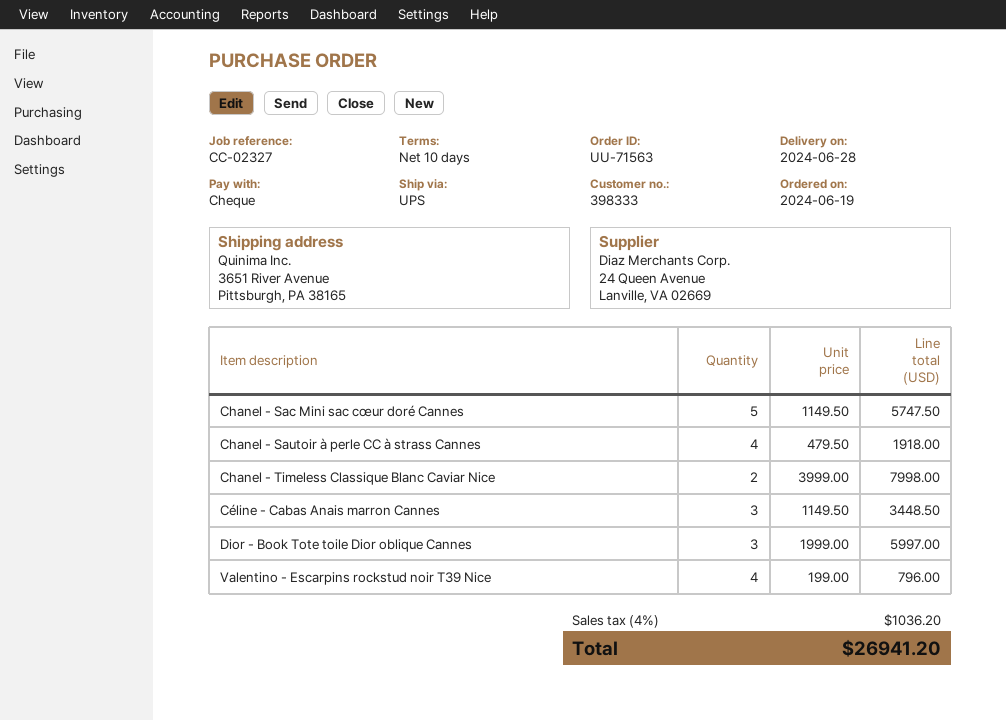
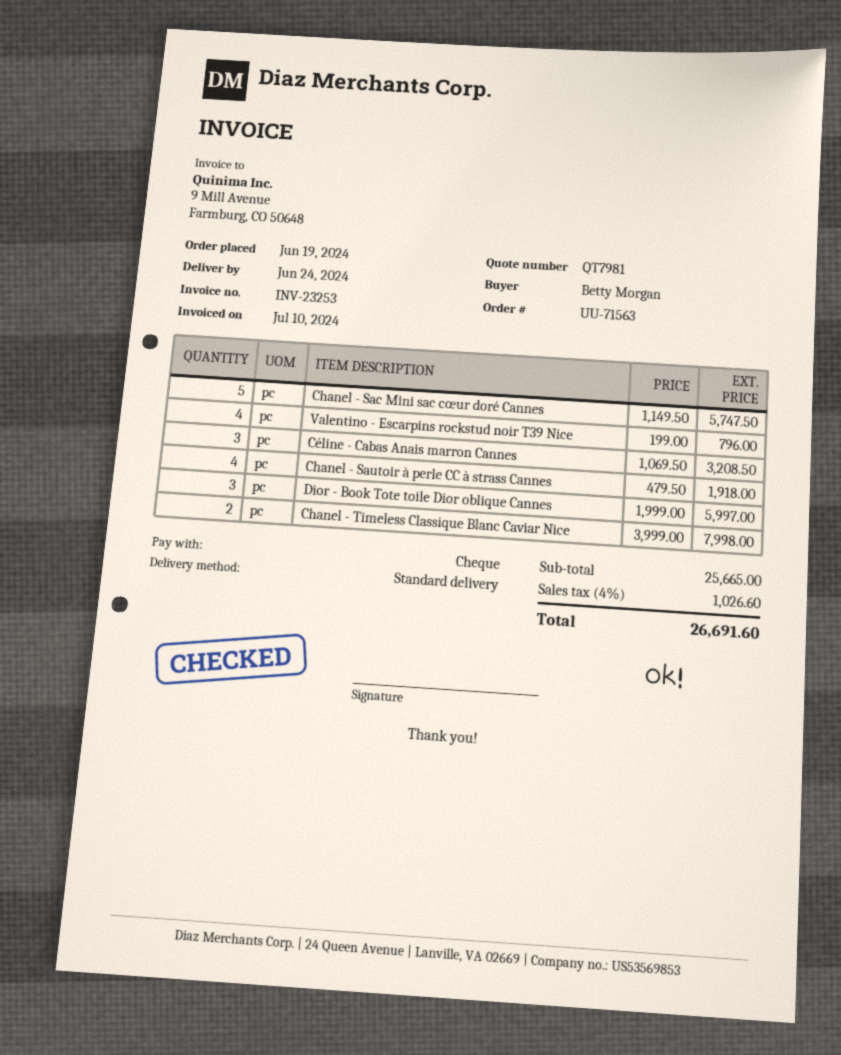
delivery date: 2024-06-28 -> 2024-06-24
shipping method: UPS -> standard
Céline - Cabas Anais marron Cannes: 3 x 1149.50 = 3448.50 -> 3 x 1069.50 = 3208.50
tax: 4% = 1036.20 -> 4% = 1026.60
total: 26941.20 -> 26691.60

